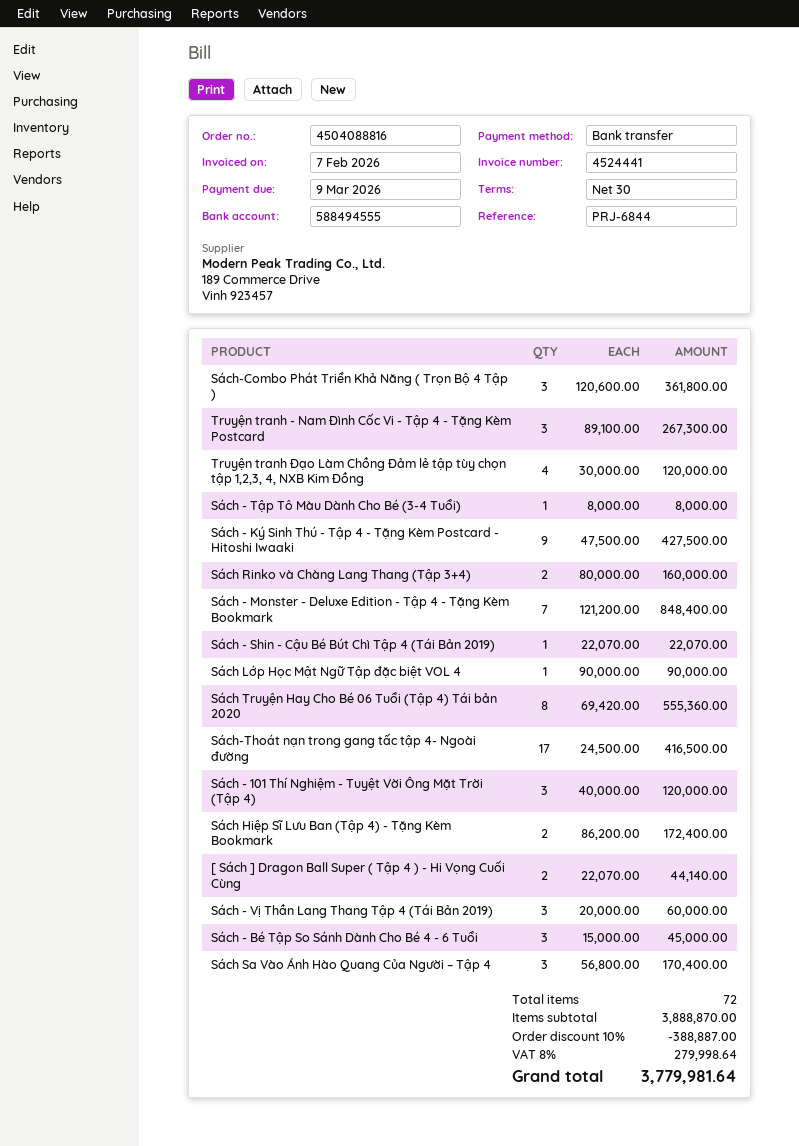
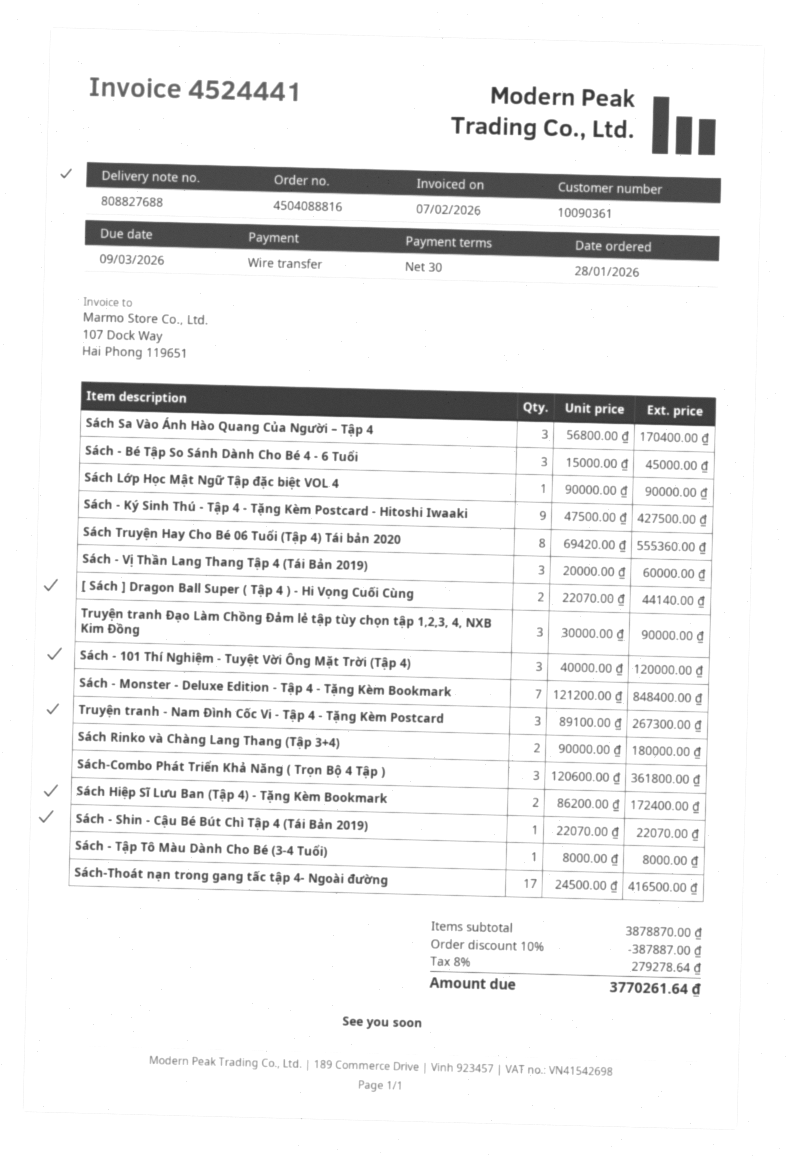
Truyện tranh Đạo Làm Chồng Đảm lẻ tập tùy chọn tập 1,2,3, 4, NXB Kim Đồng: 4 x 30000.00 = 120000.00 -> 3 x 30000.00 = 90000.00
Sách Rinko và Chàng Lang Thang (Tập 3+4): 2 x 80000.00 = 160000.00 -> 2 x 90000.00 = 180000.00
subtotal: 3888870.00 -> 3878870.00
discount: 10% = 388887.00 -> 10% = 387887.00
tax: 8% = 279998.64 -> 8% = 279278.64
total: 3779981.64 -> 3770261.64

